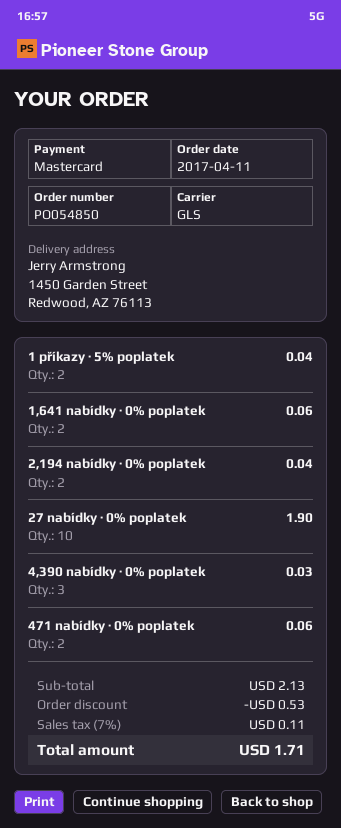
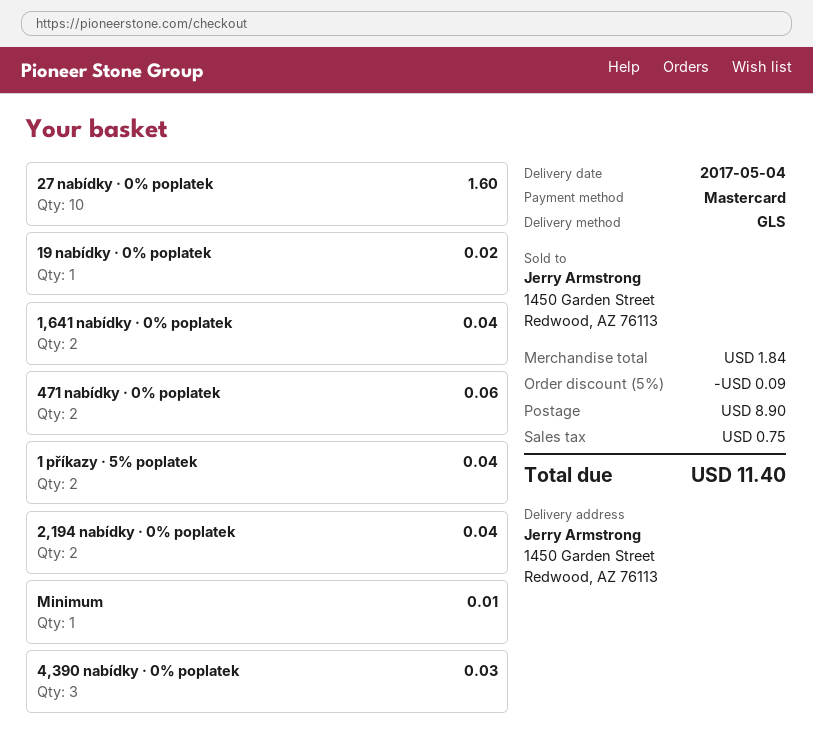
1,641 nabídky · 0% poplatek: 2 for 0.06 -> 2 for 0.04
27 nabídky · 0% poplatek: 10 for 1.90 -> 10 for 1.60
19 nabídky · 0% poplatek: none -> 1 for 0.02
Minimum: none -> 1 for 0.01
subtotal: 2.13 -> 1.84
discount: 0.53 -> 0.09
shipping: none -> 8.90
tax: 0.11 -> 0.75
total: 1.71 -> 11.40

